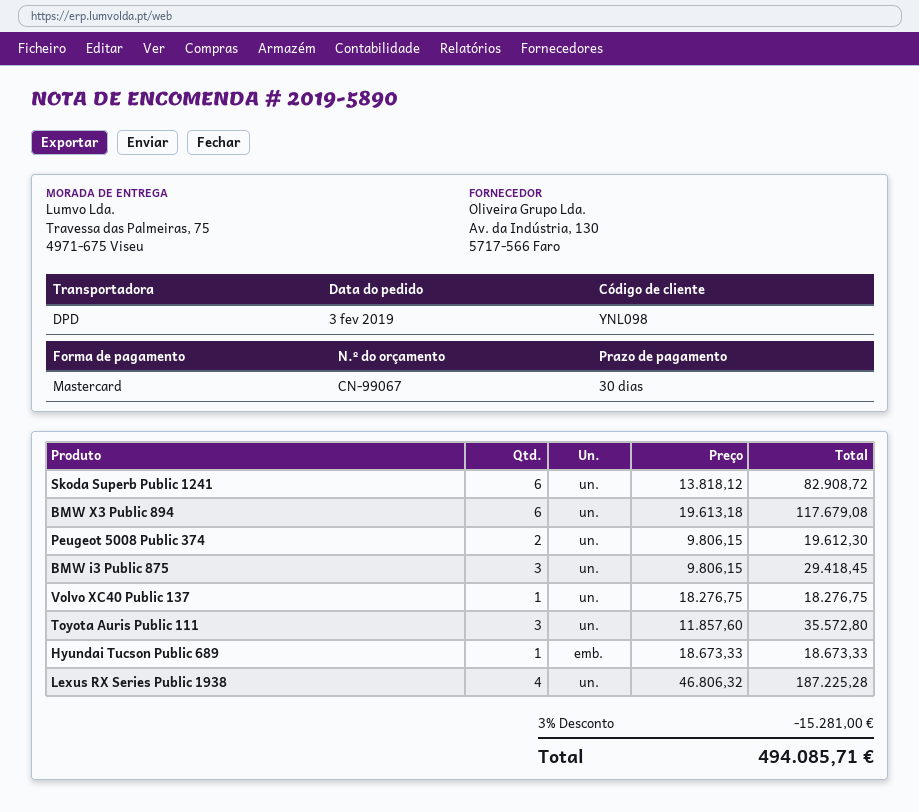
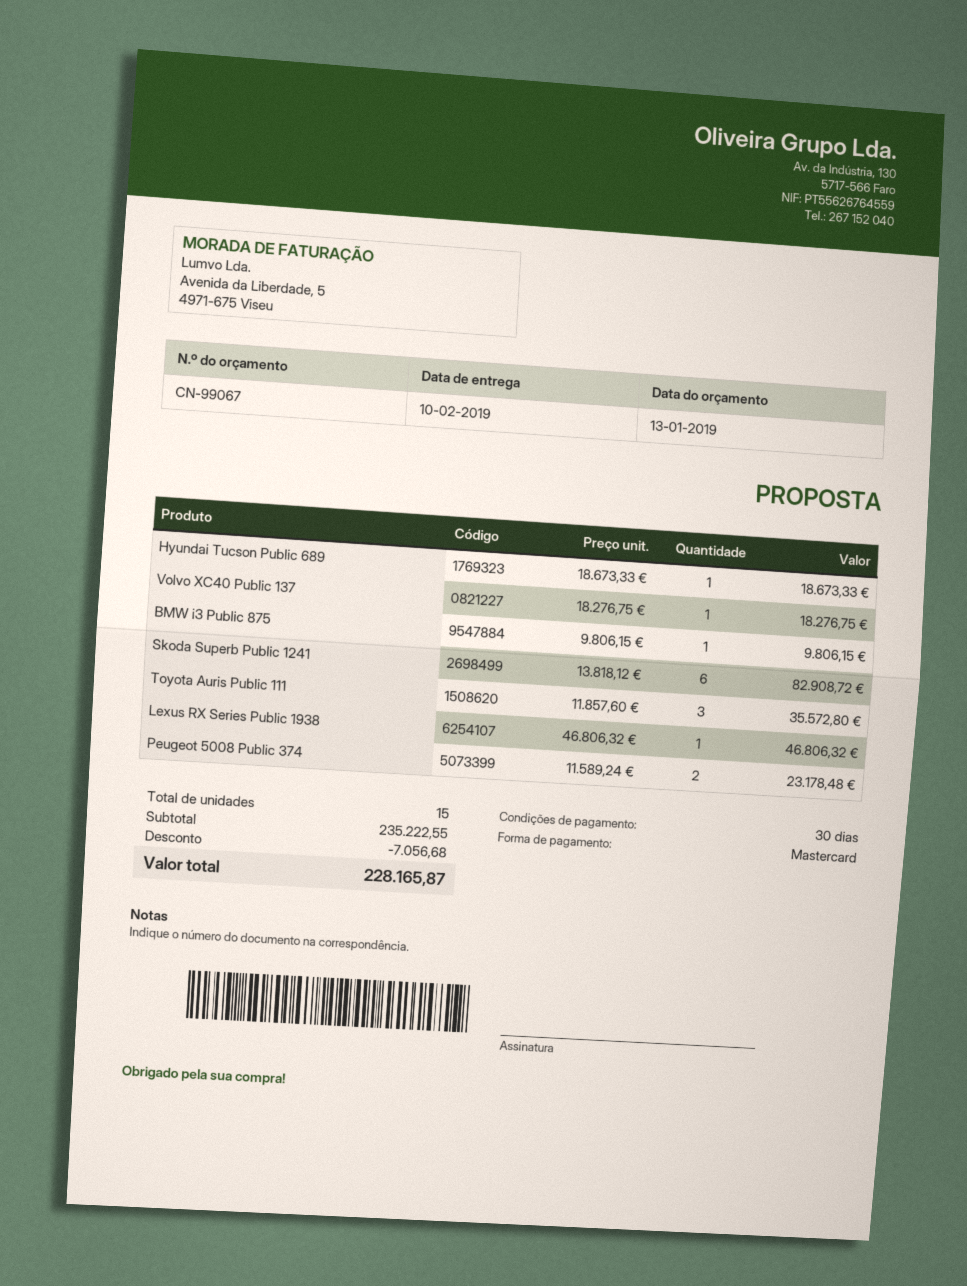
BMW X3 Public 894: 6 x 19613.18 = 117679.08 -> none
Peugeot 5008 Public 374: 2 x 9806.15 = 19612.30 -> 2 x 11589.24 = 23178.48
BMW i3 Public 875: 3 x 9806.15 = 29418.45 -> 1 x 9806.15 = 9806.15
Lexus RX Series Public 1938: 4 x 46806.32 = 187225.28 -> 1 x 46806.32 = 46806.32
discount: 15281.00 -> 7056.68
total: 494085.71 -> 228165.87

